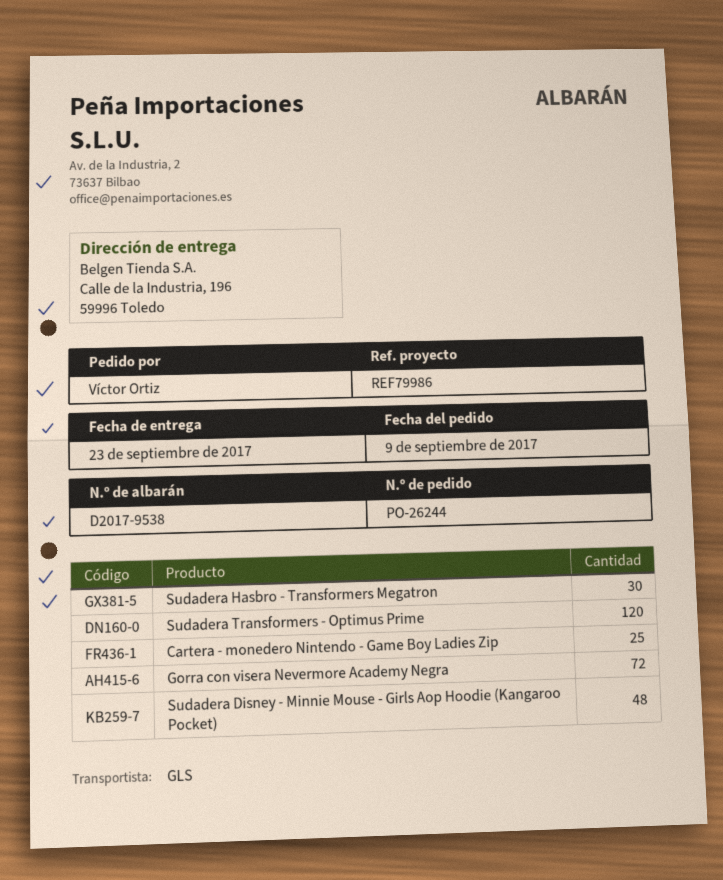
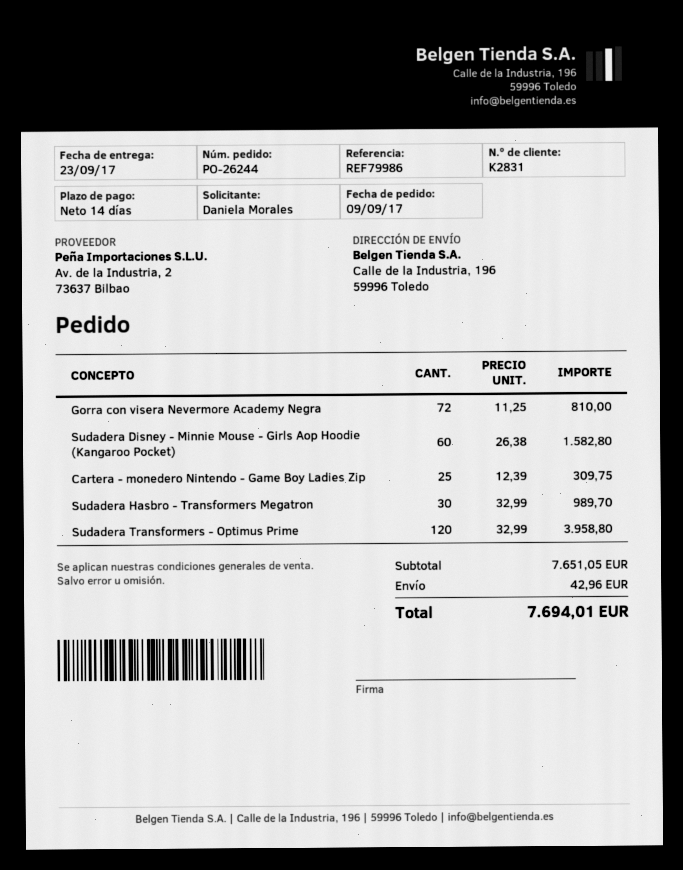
ordered by: Víctor Ortiz -> Daniela Morales
Sudadera Disney - Minnie Mouse - Girls Aop Hoodie (Kangaroo Pocket): 48 -> 60

